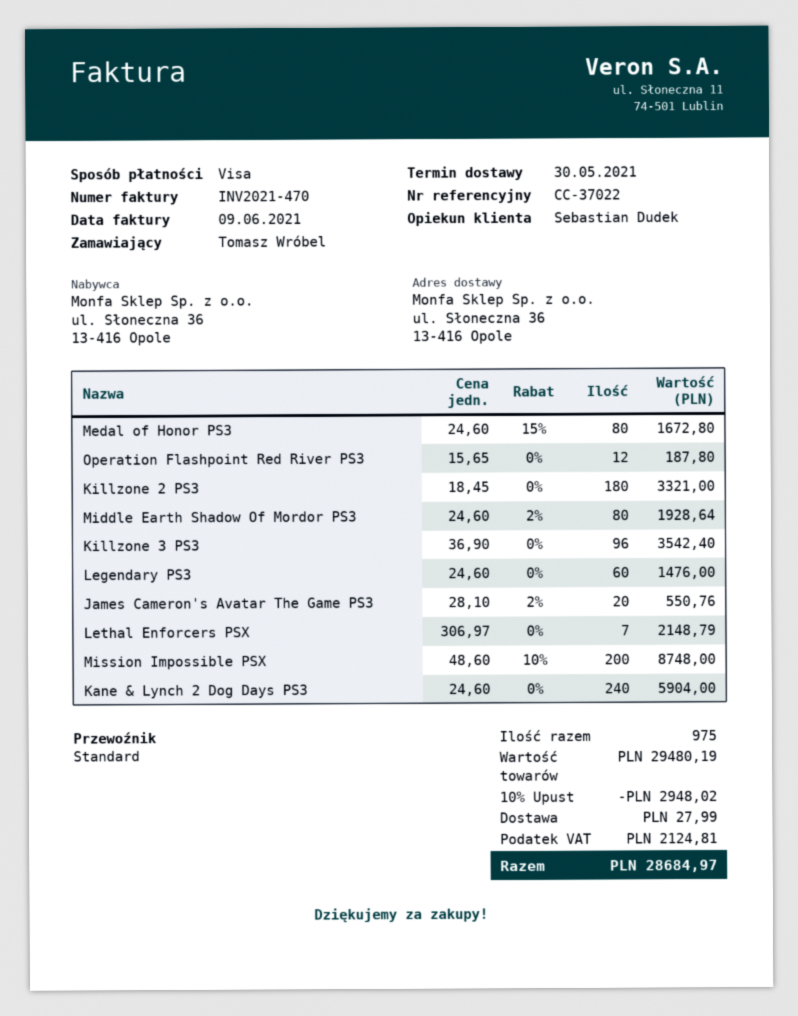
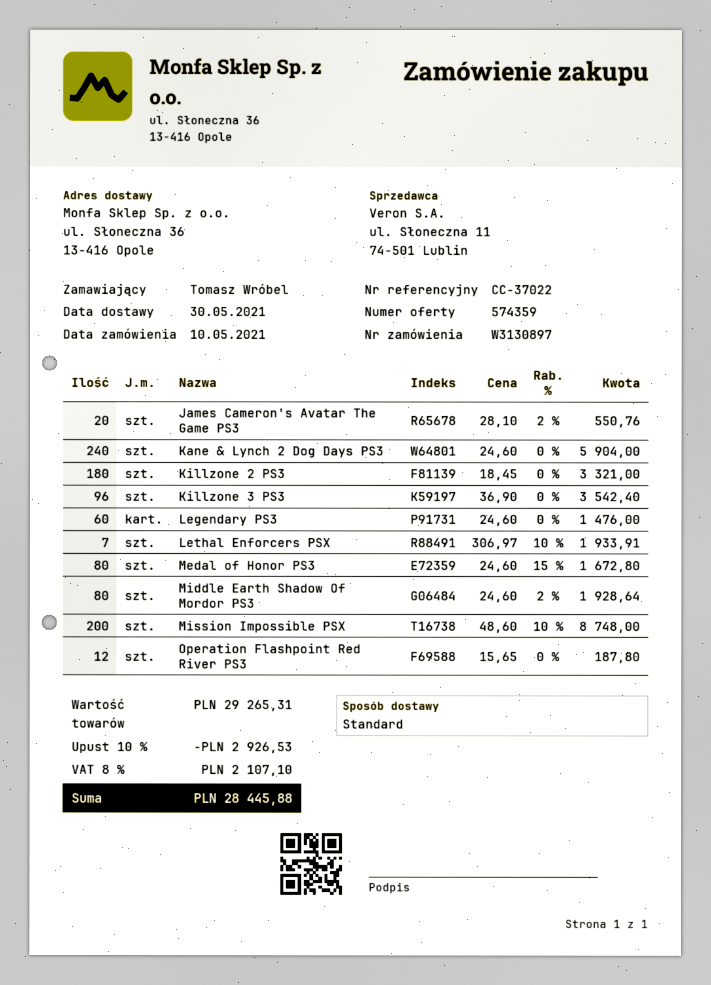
Lethal Enforcers PSX: 7 x 306.97 = 2148.79 -> 7 x 306.97 - 10% = 1933.91
subtotal: 29480.19 -> 29265.31
discount: 10% = 2948.02 -> 10% = 2926.53
shipping: 27.99 -> none
tax: 2124.81 -> 2107.10
total: 28684.97 -> 28445.88

